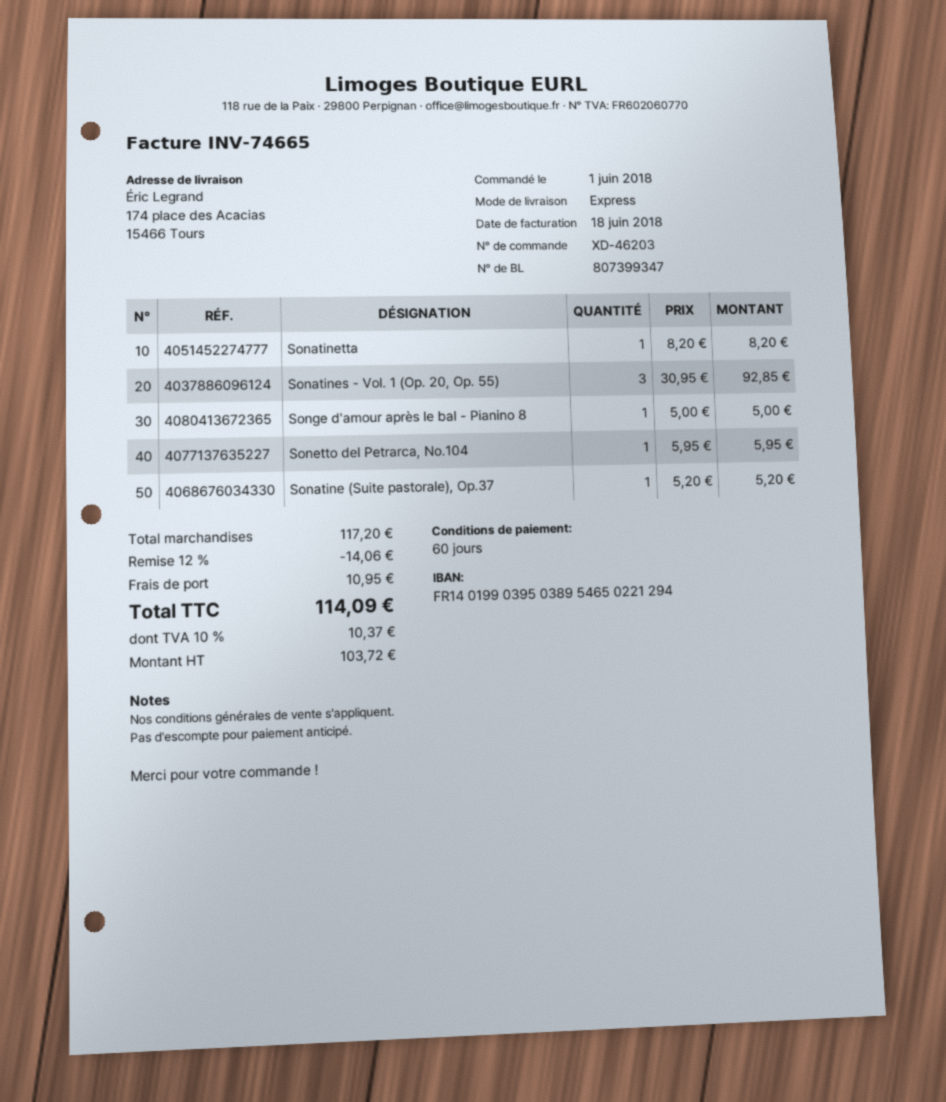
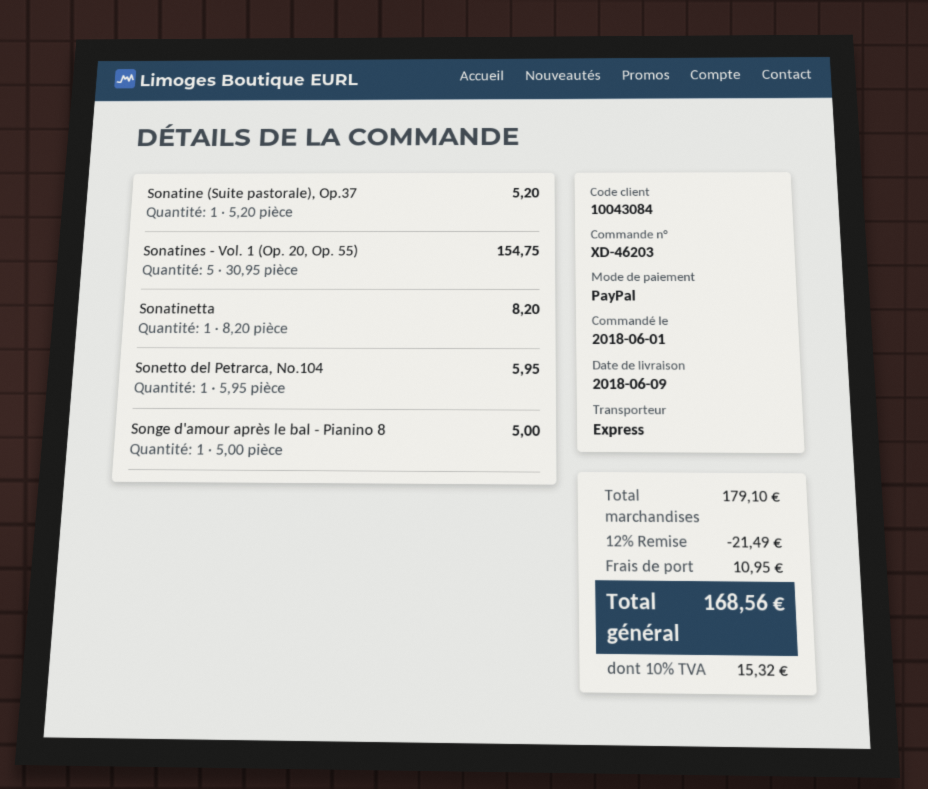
Sonatines - Vol. 1 (Op. 20, Op. 55): 3 x 30.95 = 92.85 -> 5 x 30.95 = 154.75
subtotal: 117.20 -> 179.10
discount: 12% = 14.06 -> 12% = 21.49
tax: 10% = 10.37 -> 10% = 15.32
total: 114.09 -> 168.56

